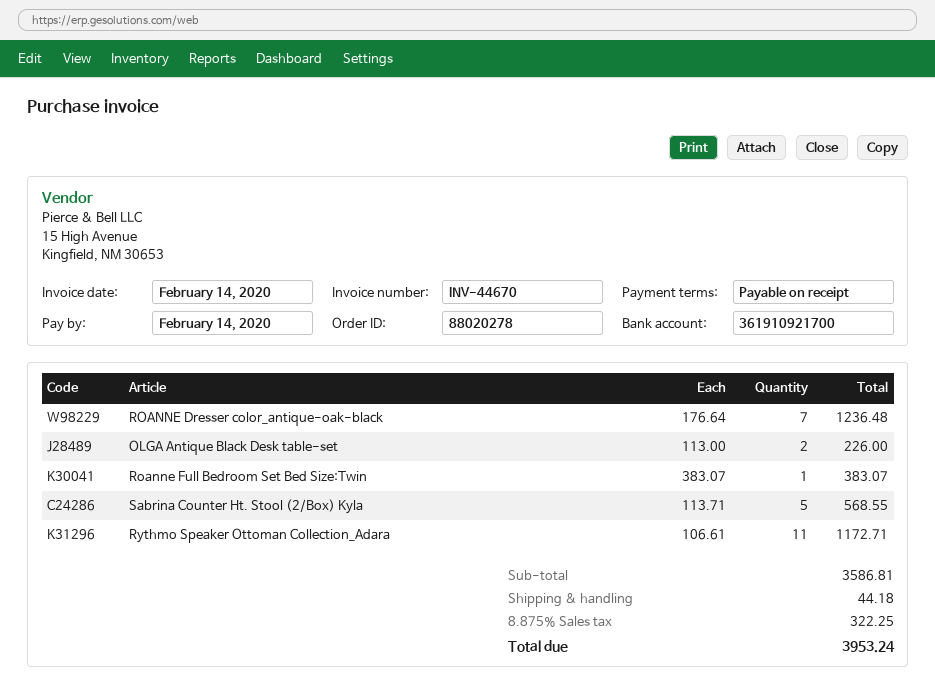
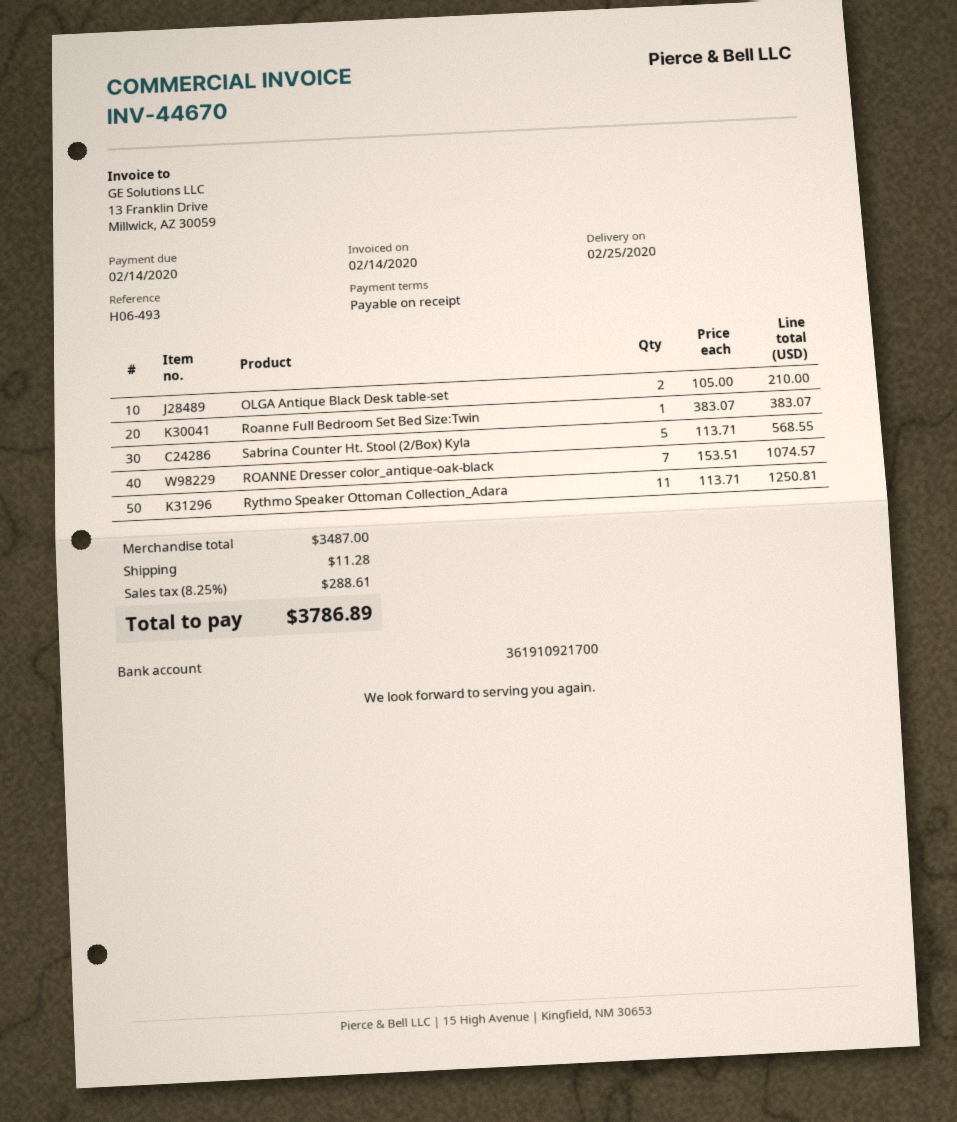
ROANNE Dresser color_antique-oak-black: 7 x 176.64 = 1236.48 -> 7 x 153.51 = 1074.57
OLGA Antique Black Desk table-set: 2 x 113.00 = 226.00 -> 2 x 105.00 = 210.00
Rythmo Speaker Ottoman Collection_Adara: 11 x 106.61 = 1172.71 -> 11 x 113.71 = 1250.81
subtotal: 3586.81 -> 3487.00
shipping: 44.18 -> 11.28
tax: 8.875% = 322.25 -> 8.25% = 288.61
total: 3953.24 -> 3786.89

